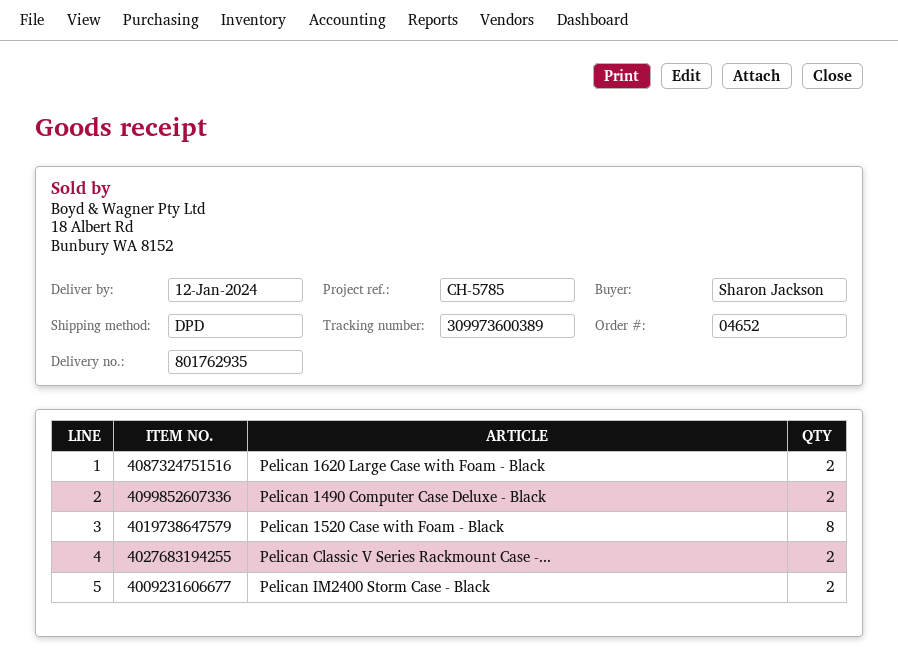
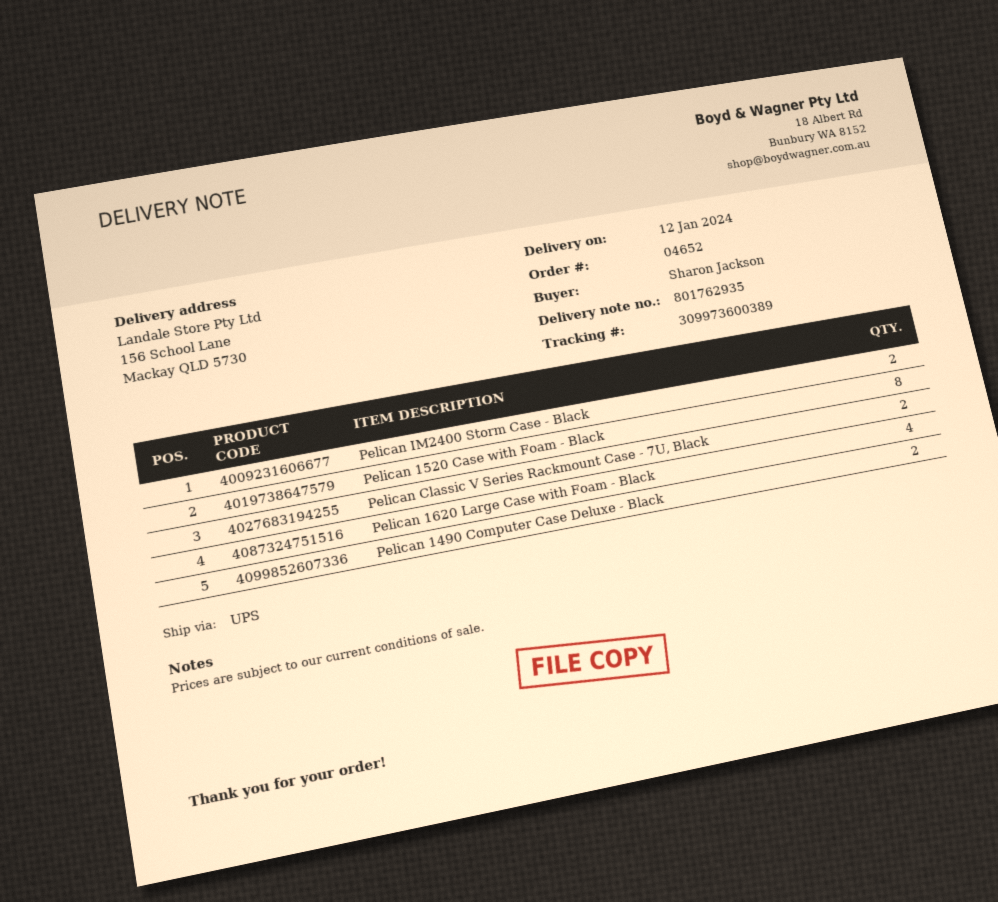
shipping method: DPD -> UPS
Pelican 1620 Large Case with Foam - Black: 2 -> 4

